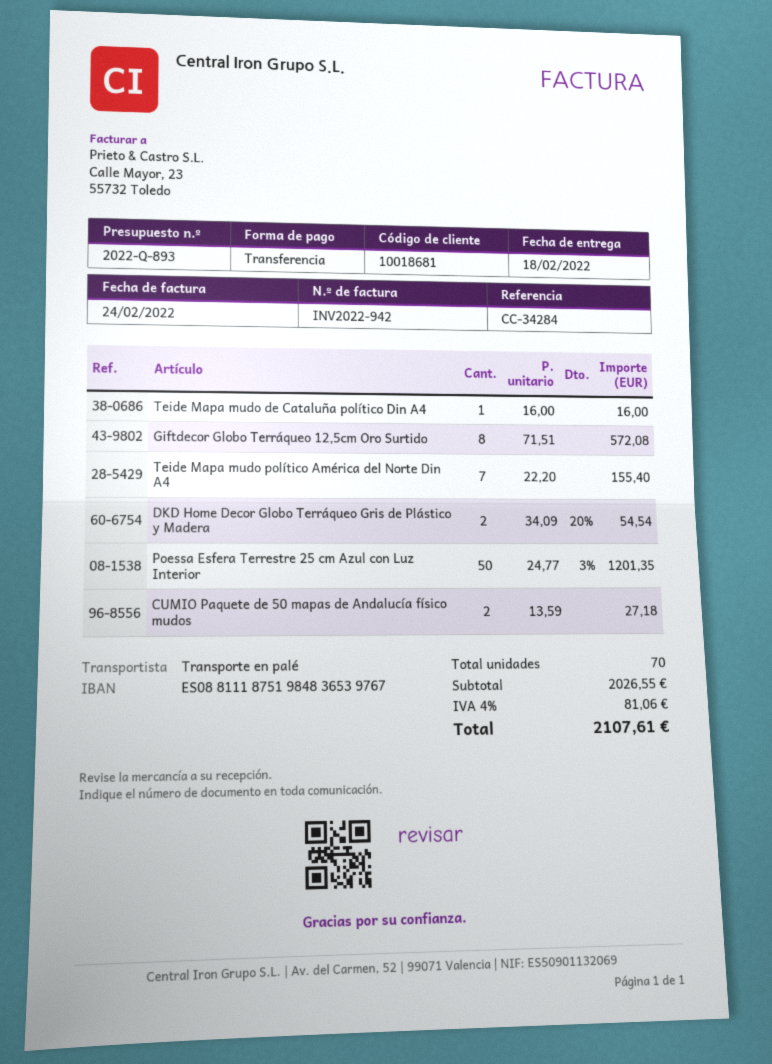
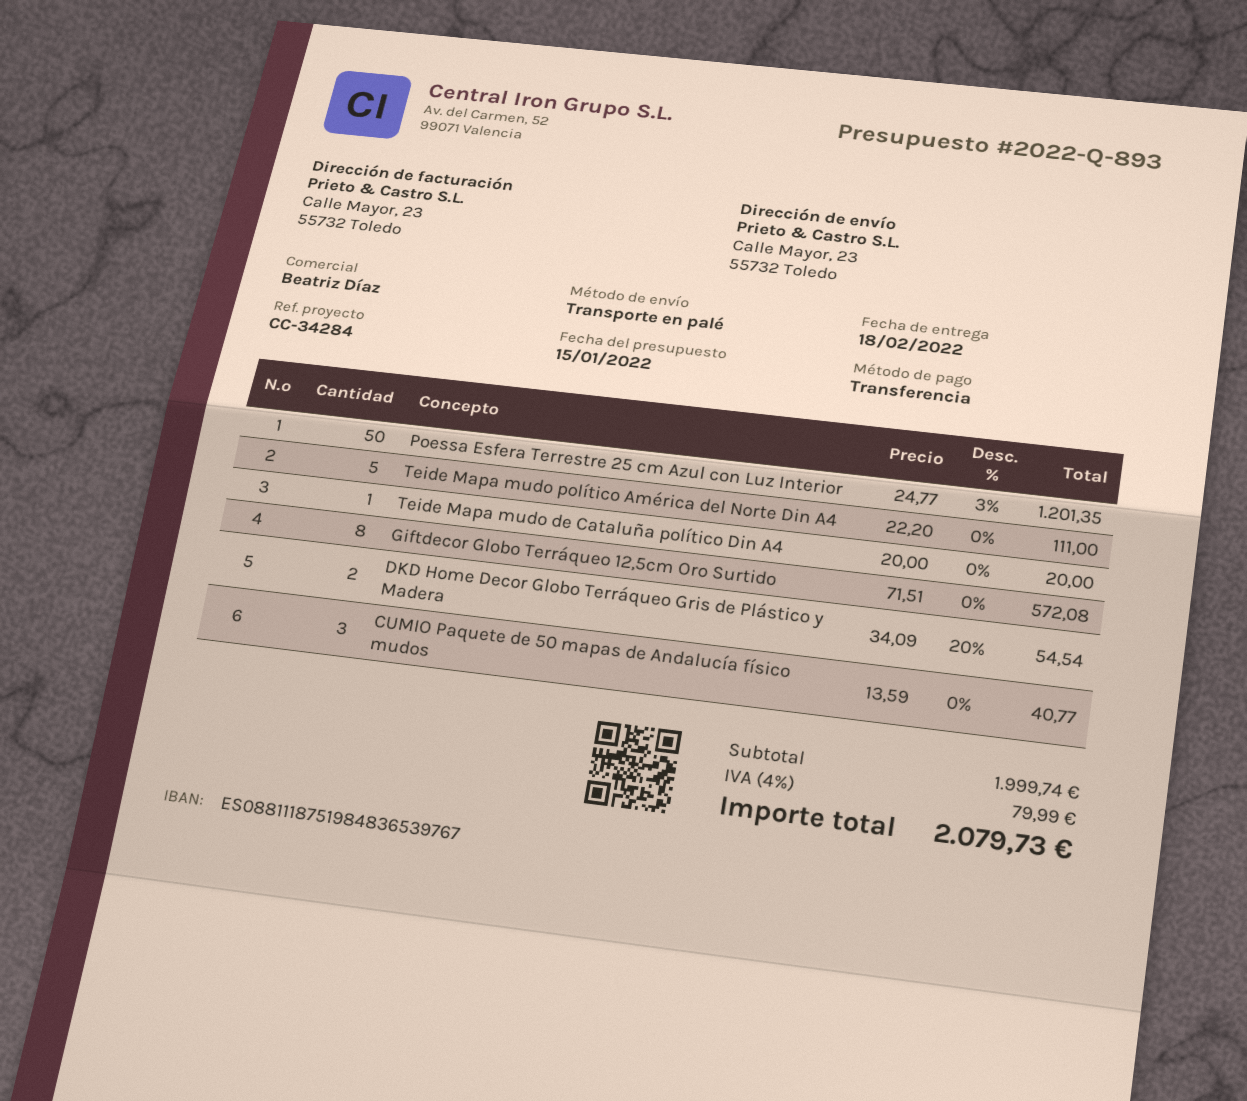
Teide Mapa mudo de Cataluña político Din A4: 1 x 16.00 = 16.00 -> 1 x 20.00 = 20.00
Teide Mapa mudo político América del Norte Din A4: 7 x 22.20 = 155.40 -> 5 x 22.20 = 111.00
CUMIO Paquete de 50 mapas de Andalucía físico mudos: 2 x 13.59 = 27.18 -> 3 x 13.59 = 40.77
subtotal: 2026.55 -> 1999.74
tax: 4% = 81.06 -> 4% = 79.99
total: 2107.61 -> 2079.73

